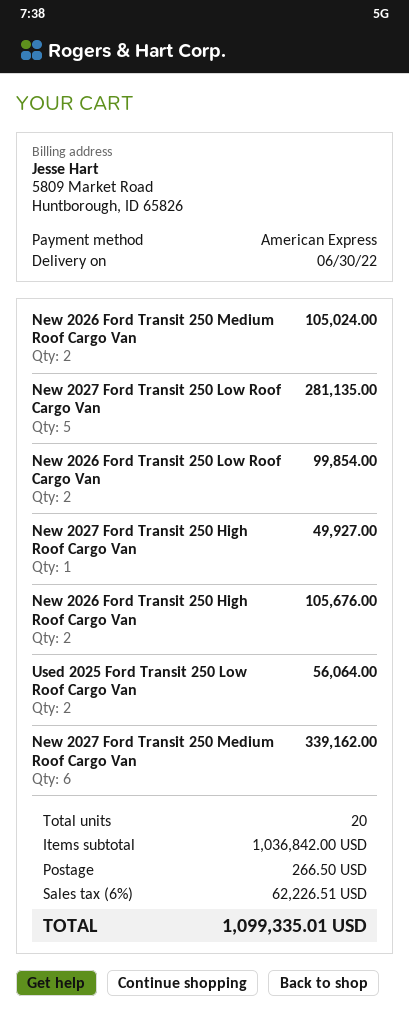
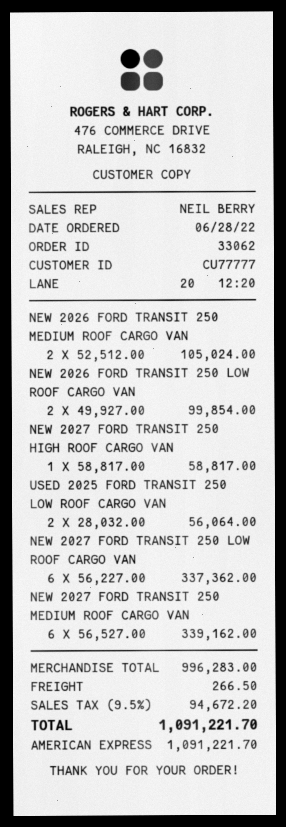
New 2027 Ford Transit 250 Low Roof Cargo Van: 5 for 281135.00 -> 6 for 337362.00
New 2027 Ford Transit 250 High Roof Cargo Van: 1 for 49927.00 -> 1 for 58817.00
New 2026 Ford Transit 250 High Roof Cargo Van: 2 for 105676.00 -> none
subtotal: 1036842.00 -> 996283.00
tax: 6% = 62226.51 -> 9.5% = 94672.20
total: 1099335.01 -> 1091221.70

